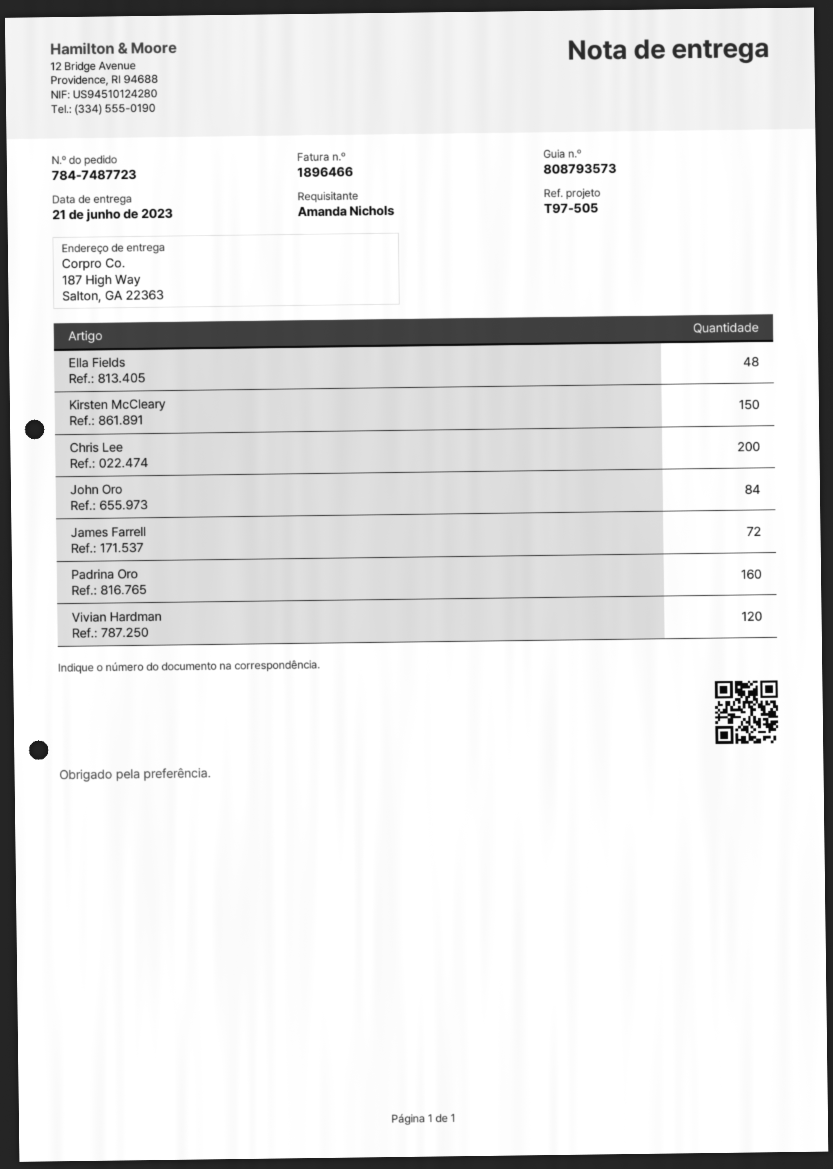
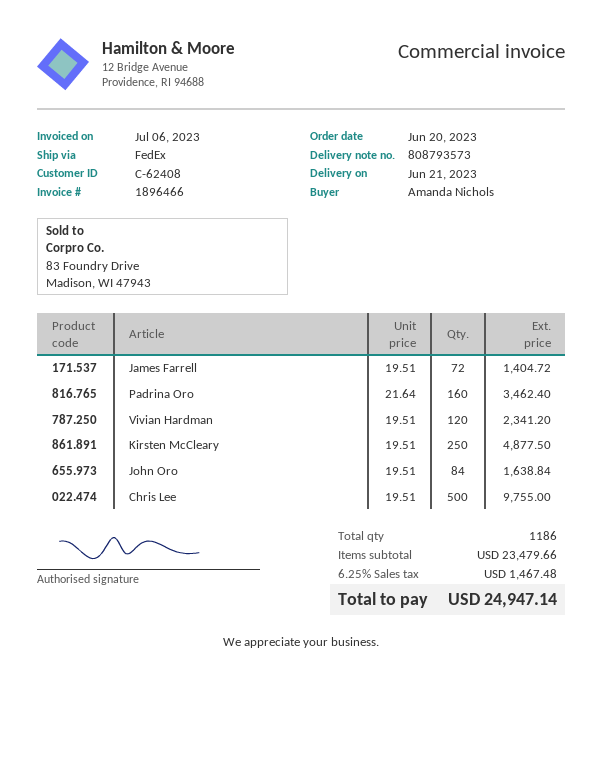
Ella Fields: 48 -> none
Kirsten McCleary: 150 -> 250
Chris Lee: 200 -> 500

